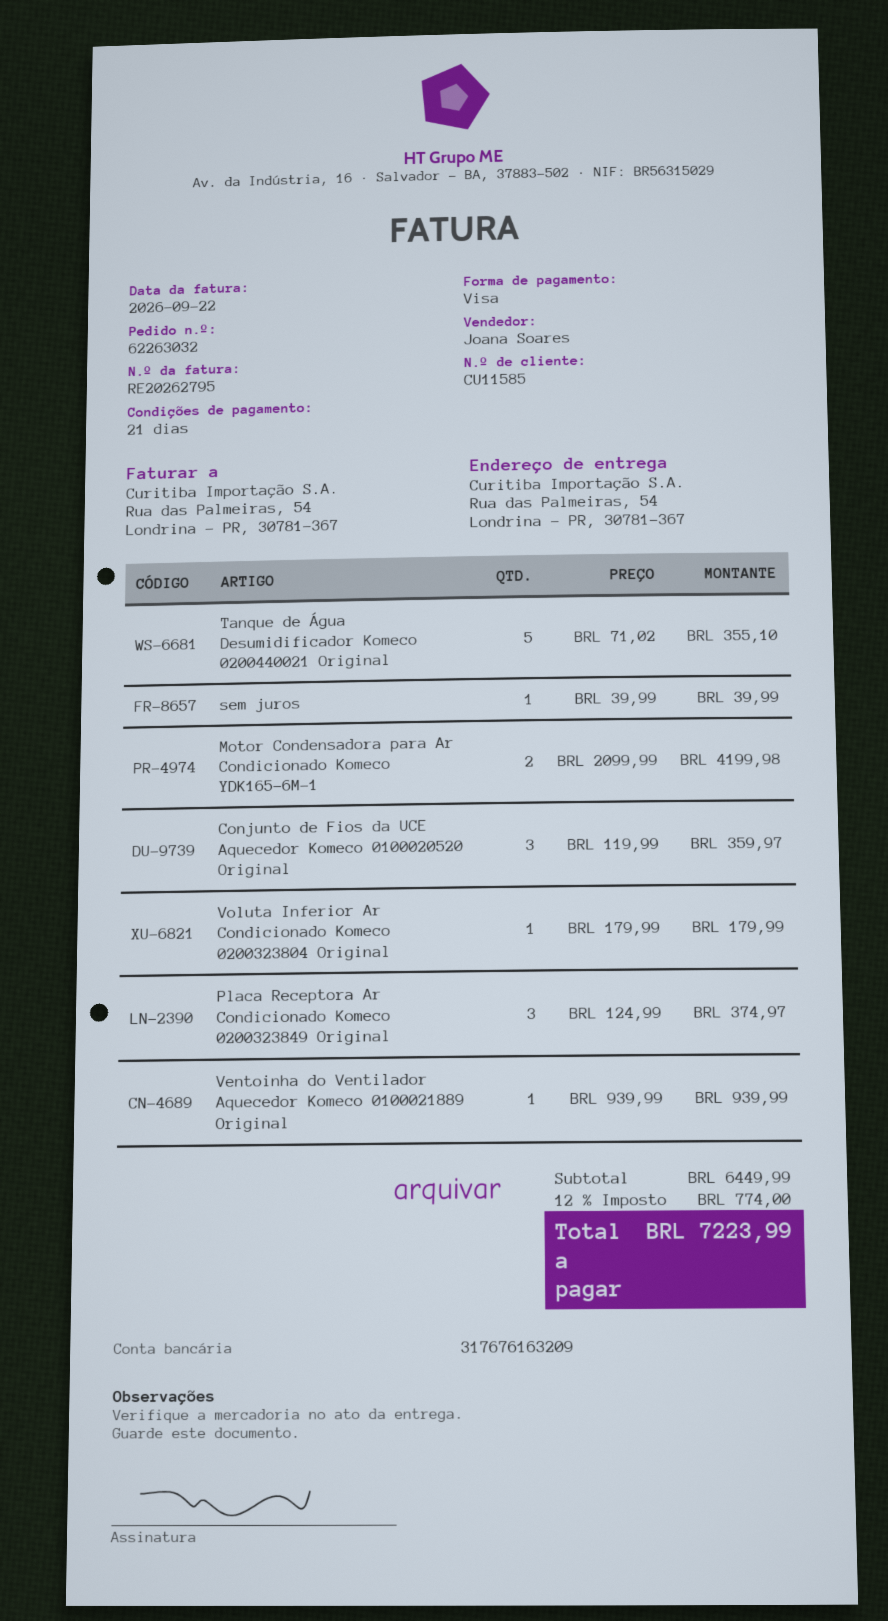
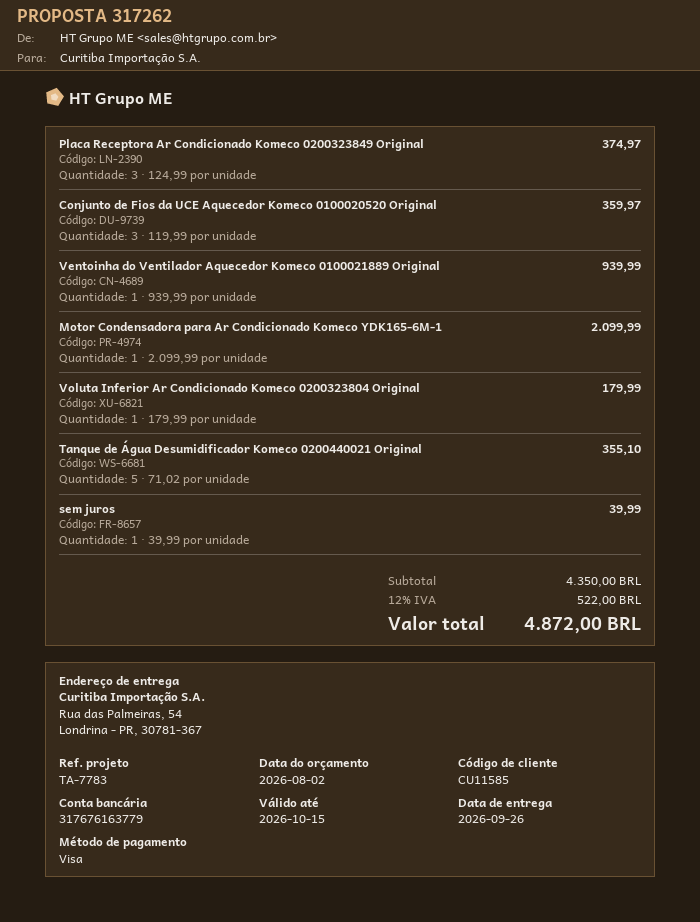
bank account: 317676163209 -> 317676163779
Motor Condensadora para Ar Condicionado Komeco YDK165-6M-1: 2 x 2099.99 = 4199.98 -> 1 x 2099.99 = 2099.99
subtotal: 6449.99 -> 4350.00
tax: 12% = 774.00 -> 12% = 522.00
total: 7223.99 -> 4872.00

